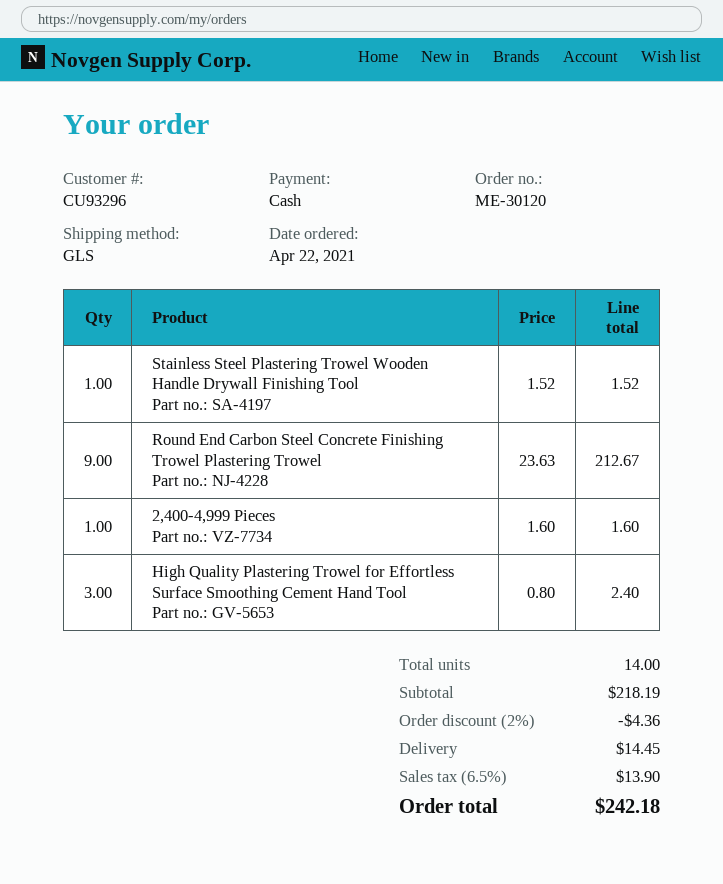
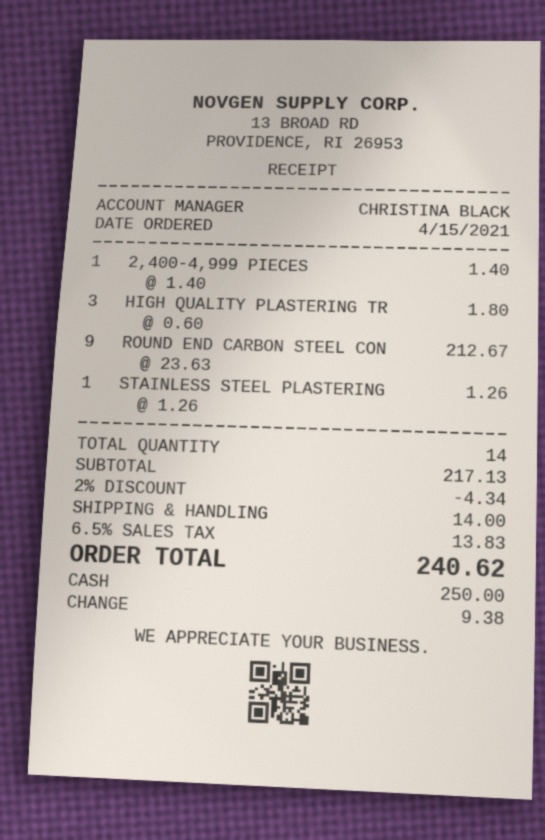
order date: 2021-04-22 -> 2021-04-15
Stainless Steel Plastering Trowel Wooden Handle Drywall Finishing Tool: 1 x 1.52 = 1.52 -> 1 x 1.26 = 1.26
2,400-4,999 Pieces: 1 x 1.60 = 1.60 -> 1 x 1.40 = 1.40
High Quality Plastering Trowel for Effortless Surface Smoothing Cement Hand Tool: 3 x 0.80 = 2.40 -> 3 x 0.60 = 1.80
subtotal: 218.19 -> 217.13
discount: 2% = 4.36 -> 2% = 4.34
shipping: 14.45 -> 14.00
tax: 6.5% = 13.90 -> 6.5% = 13.83
total: 242.18 -> 240.62

